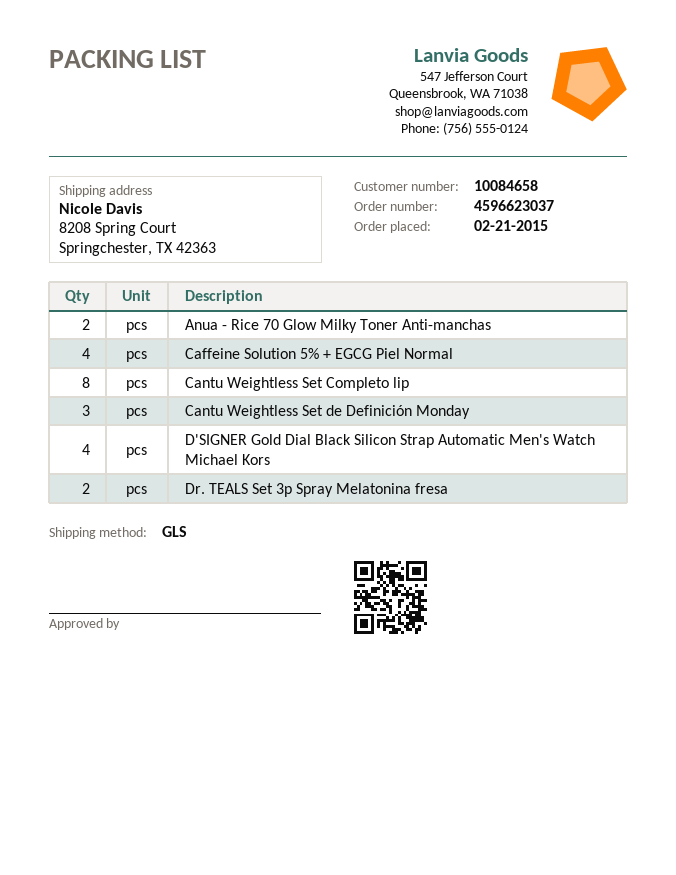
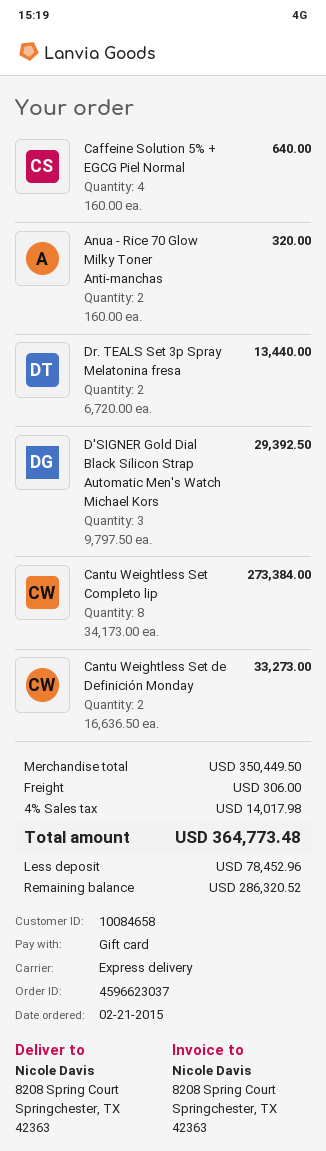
shipping method: GLS -> express
Cantu Weightless Set de Definición Monday: 3 -> 2
D'SIGNER Gold Dial Black Silicon Strap Automatic Men's Watch Michael Kors: 4 -> 3

